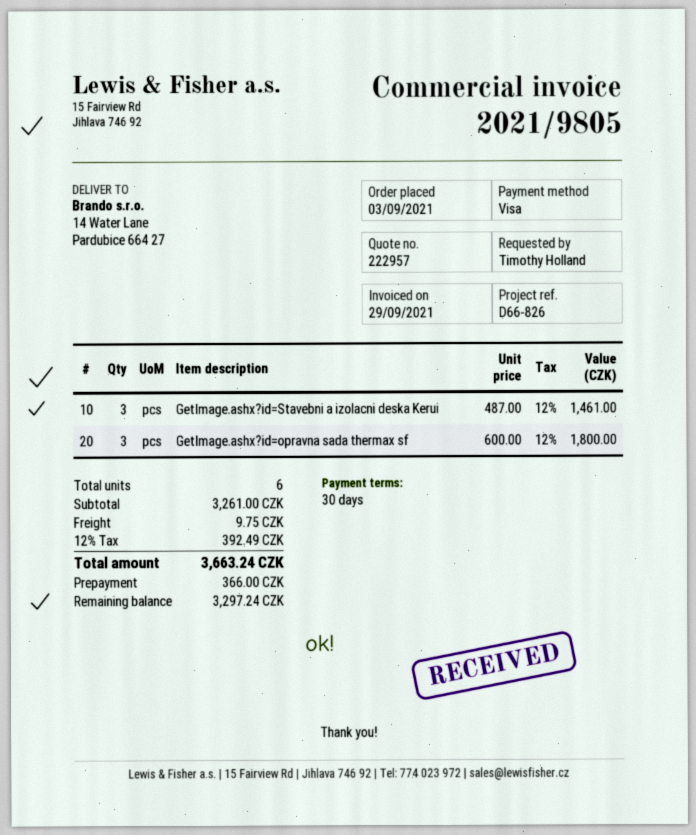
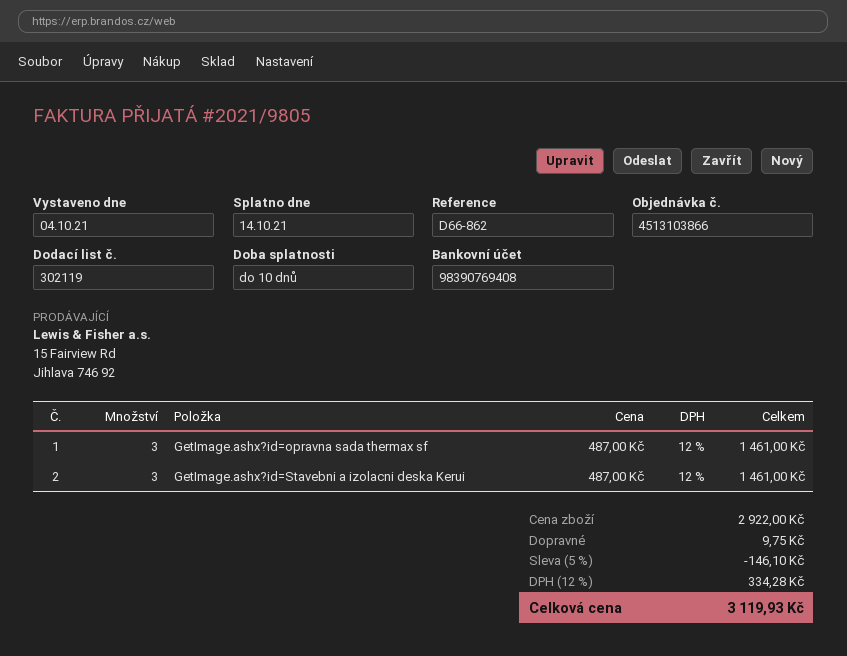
invoice date: 2021-09-29 -> 2021-10-04
payment terms: 30 days -> 10 days
reference: D66-826 -> D66-862
GetImage.ashx?id=opravna sada thermax sf: 3 x 600.00 = 1800.00 -> 3 x 487.00 = 1461.00
subtotal: 3261.00 -> 2922.00
discount: none -> 5% = 146.10
tax: 12% = 392.49 -> 12% = 334.28
total: 3663.24 -> 3119.93

